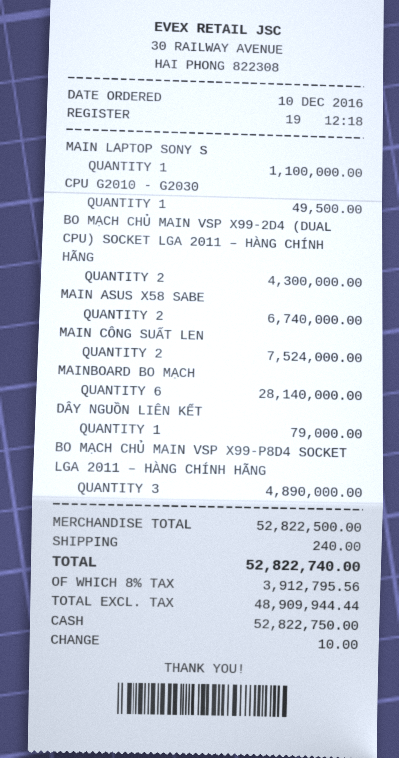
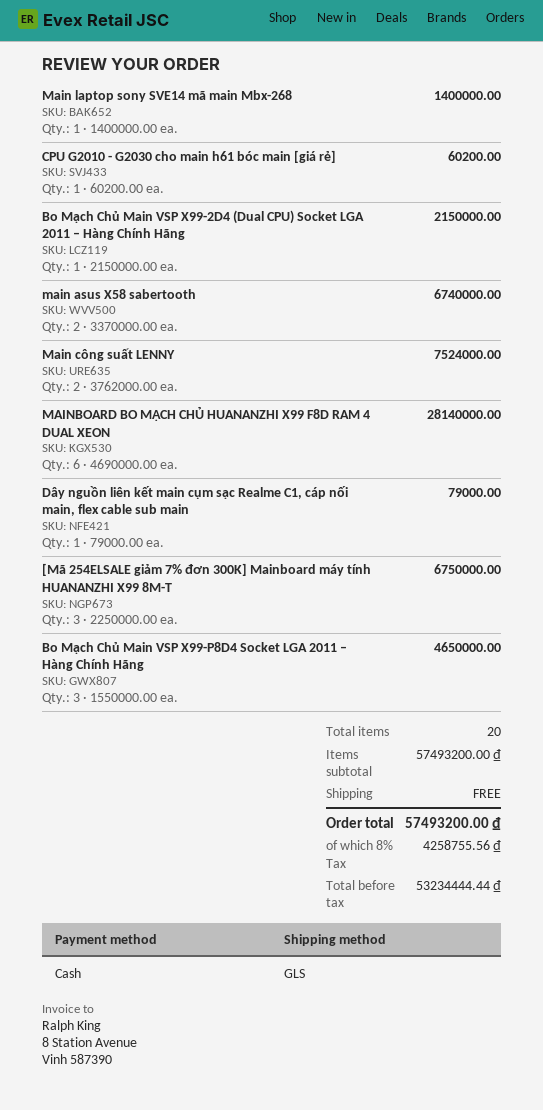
MAIN LAPTOP SONY S: 1 for 1100000.00 -> 1 for 1400000.00
CPU G2010 - G2030: 1 for 49500.00 -> 1 for 60200.00
BO MẠCH CHỦ MAIN VSP X99-2D4 (DUAL CPU) SOCKET LGA 2011 – HÀNG CHÍNH HÃNG: 2 for 4300000.00 -> 1 for 2150000.00
BO MẠCH CHỦ MAIN VSP X99-P8D4 SOCKET LGA 2011 – HÀNG CHÍNH HÃNG: 3 for 4890000.00 -> 3 for 4650000.00
[Mã 254ELSALE giảm 7% đơn 300K] Mainboard máy tính HUANANZHI X99 8M-T: none -> 3 for 6750000.00
subtotal: 52822500.00 -> 57493200.00
shipping: 240.00 -> 0.00
net: 48909944.44 -> 53234444.44
tax: 8% = 3912795.56 -> 8% = 4258755.56
total: 52822740.00 -> 57493200.00

